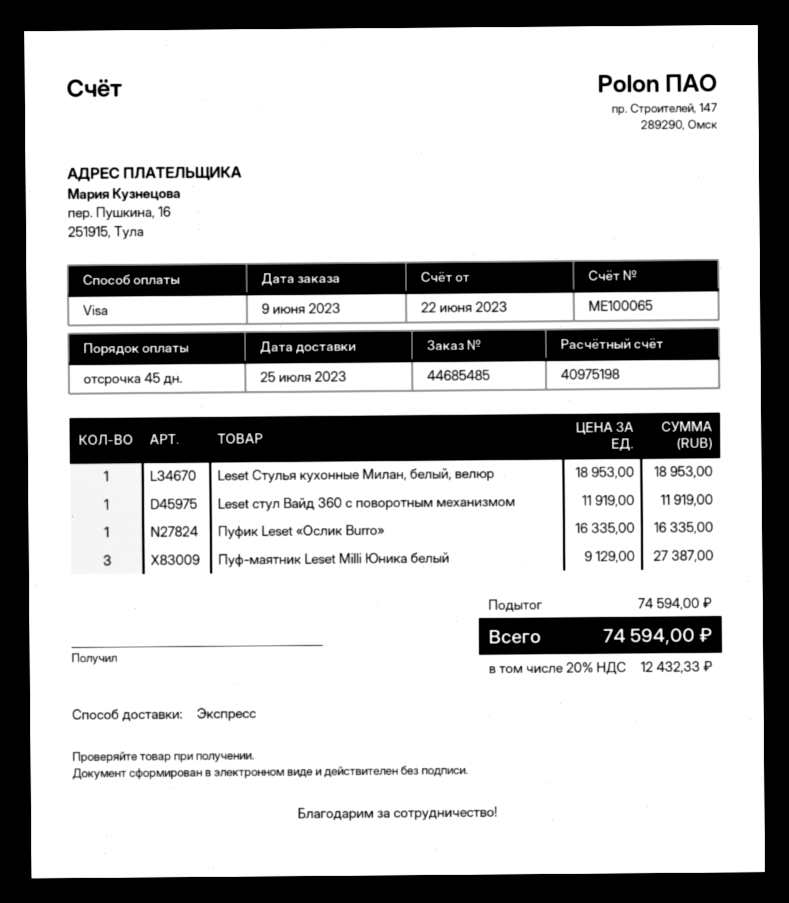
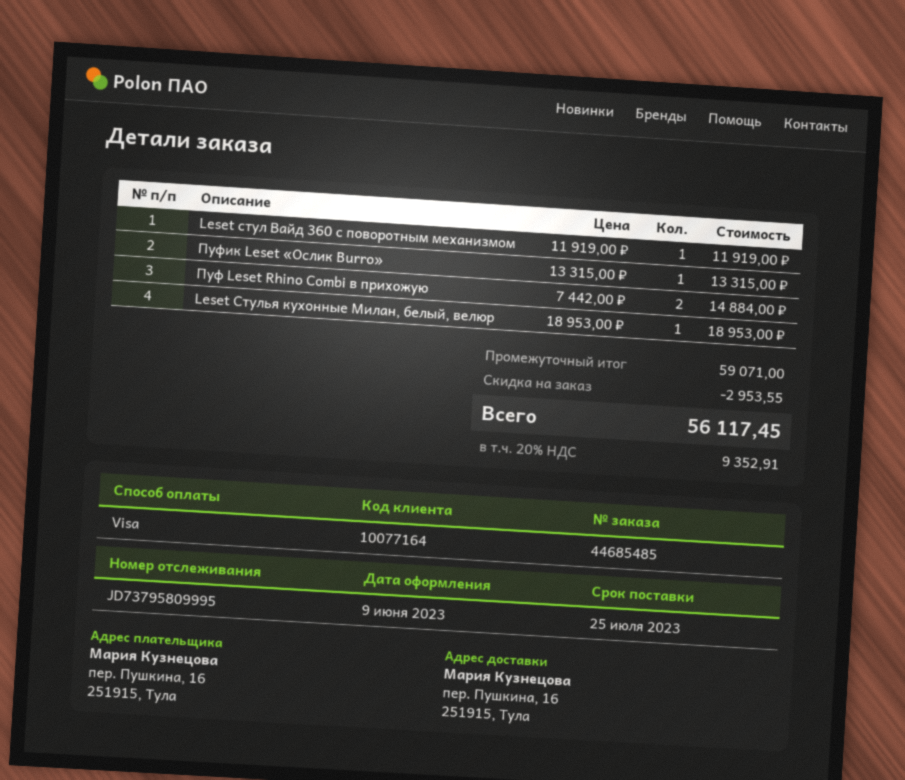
Пуфик Leset «Ослик Burro»: 1 x 16335.00 = 16335.00 -> 1 x 13315.00 = 13315.00
Пуф-маятник Leset Milli Юника белый: 3 x 9129.00 = 27387.00 -> none
Пуф Leset Rhino Combi в прихожую: none -> 2 x 7442.00 = 14884.00
subtotal: 74594.00 -> 59071.00
discount: none -> 2953.55
tax: 20% = 12432.33 -> 20% = 9352.91
total: 74594.00 -> 56117.45

